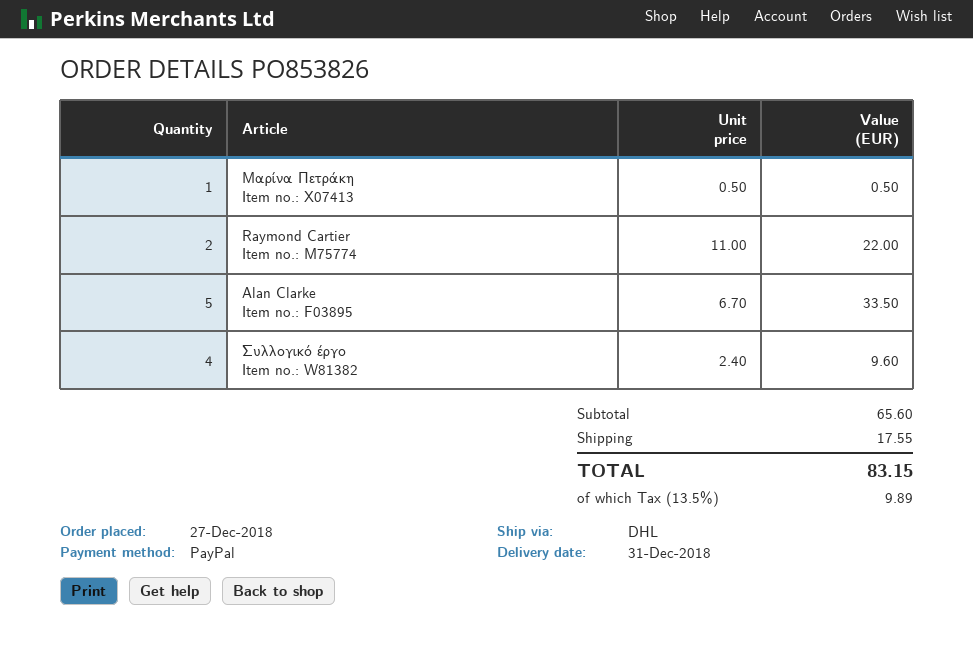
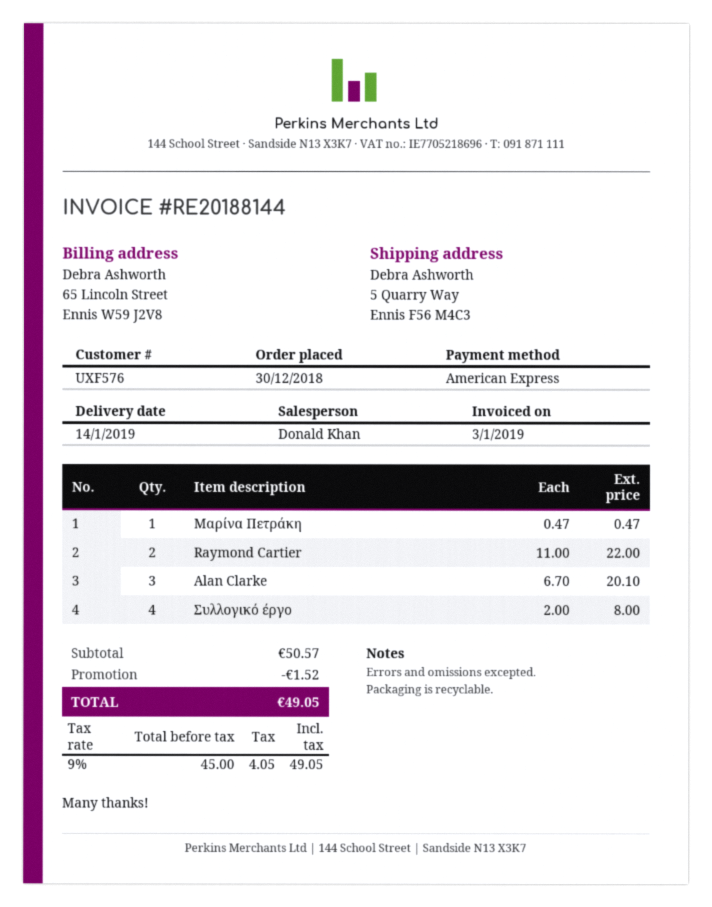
order date: 2018-12-27 -> 2018-12-30
delivery date: 2018-12-31 -> 2019-01-14
payment method: PayPal -> American Express
Μαρίνα Πετράκη: 1 x 0.50 = 0.50 -> 1 x 0.47 = 0.47
Alan Clarke: 5 x 6.70 = 33.50 -> 3 x 6.70 = 20.10
Συλλογικό έργο: 4 x 2.40 = 9.60 -> 4 x 2.00 = 8.00
subtotal: 65.60 -> 50.57
discount: none -> 1.52
shipping: 17.55 -> none
tax: 13.5% = 9.89 -> 9% = 4.05
total: 83.15 -> 49.05

